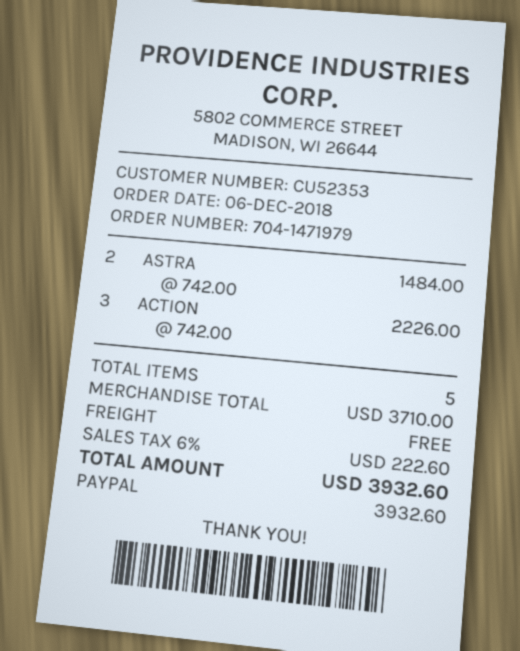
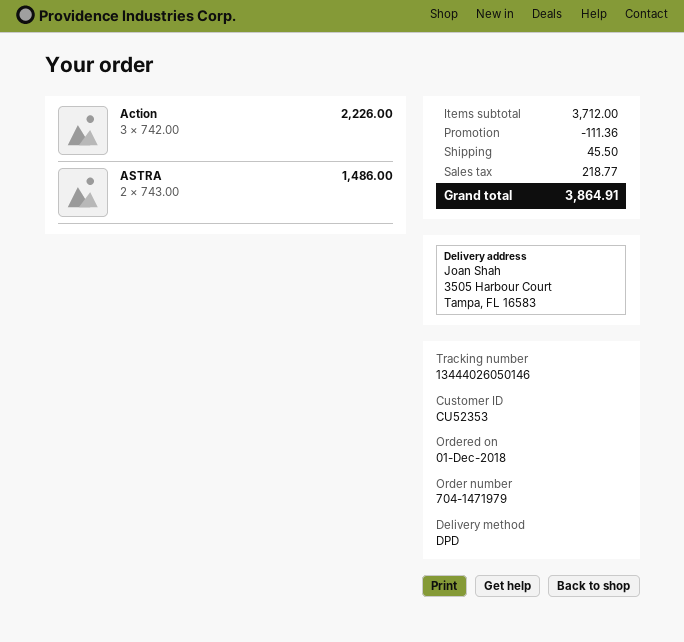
order date: 2018-12-06 -> 2018-12-01
ASTRA: 2 x 742.00 = 1484.00 -> 2 x 743.00 = 1486.00
subtotal: 3710.00 -> 3712.00
discount: none -> 111.36
shipping: 0.00 -> 45.50
tax: 222.60 -> 218.77
total: 3932.60 -> 3864.91

